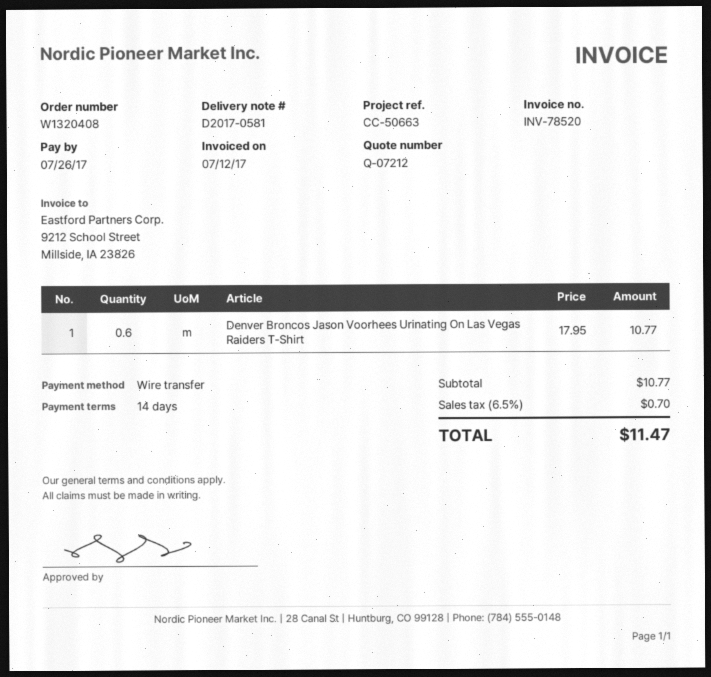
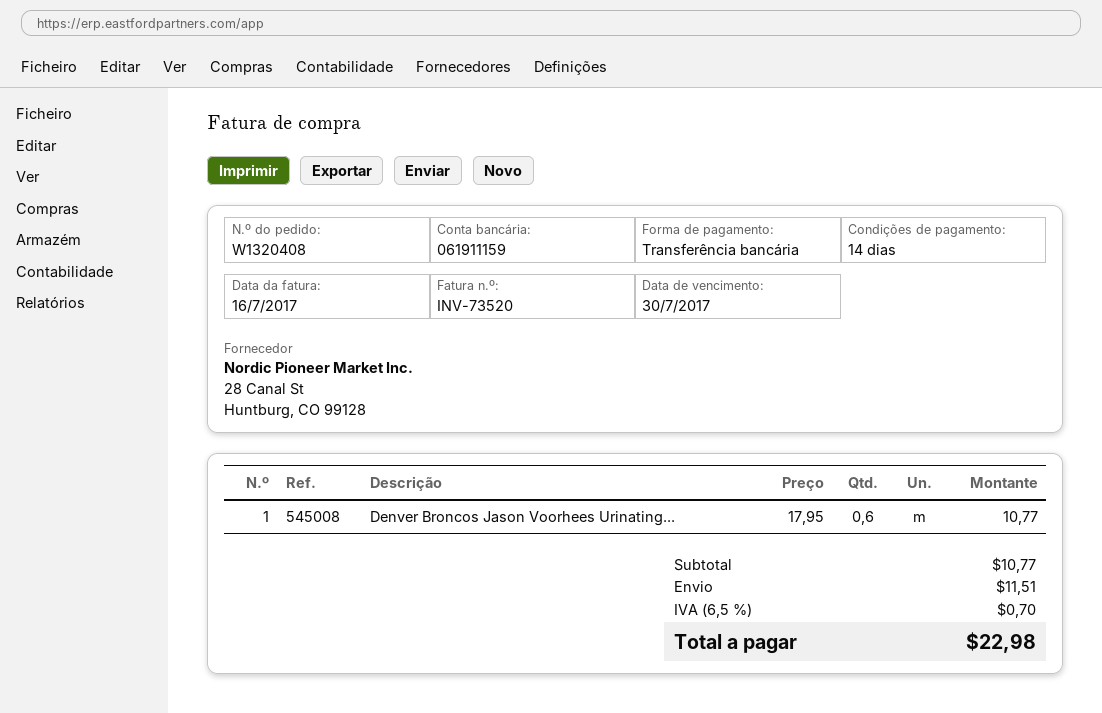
invoice number: INV-78520 -> INV-73520
invoice date: 2017-07-12 -> 2017-07-16
due date: 2017-07-26 -> 2017-07-30
shipping: none -> 11.51
total: 11.47 -> 22.98

